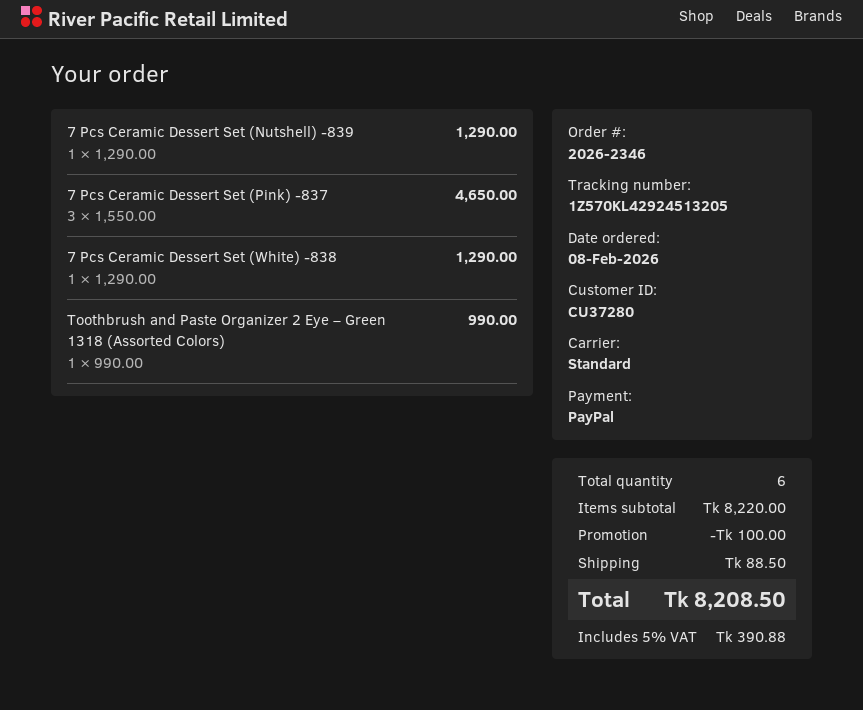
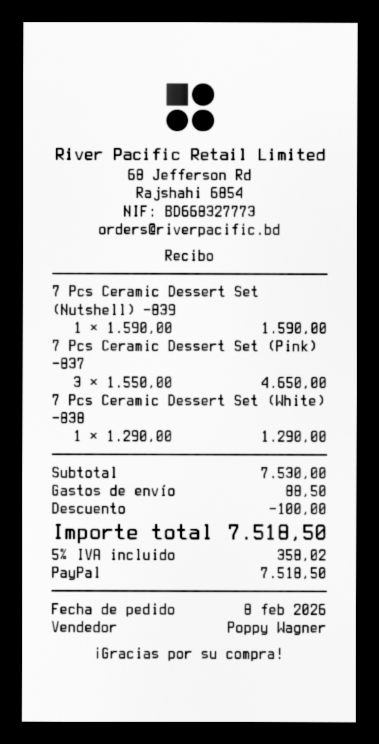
7 Pcs Ceramic Dessert Set (Nutshell) -839: 1 x 1290.00 = 1290.00 -> 1 x 1590.00 = 1590.00
Toothbrush and Paste Organizer 2 Eye – Green 1318 (Assorted Colors): 1 x 990.00 = 990.00 -> none
subtotal: 8220.00 -> 7530.00
tax: 5% = 390.88 -> 5% = 358.02
total: 8208.50 -> 7518.50

